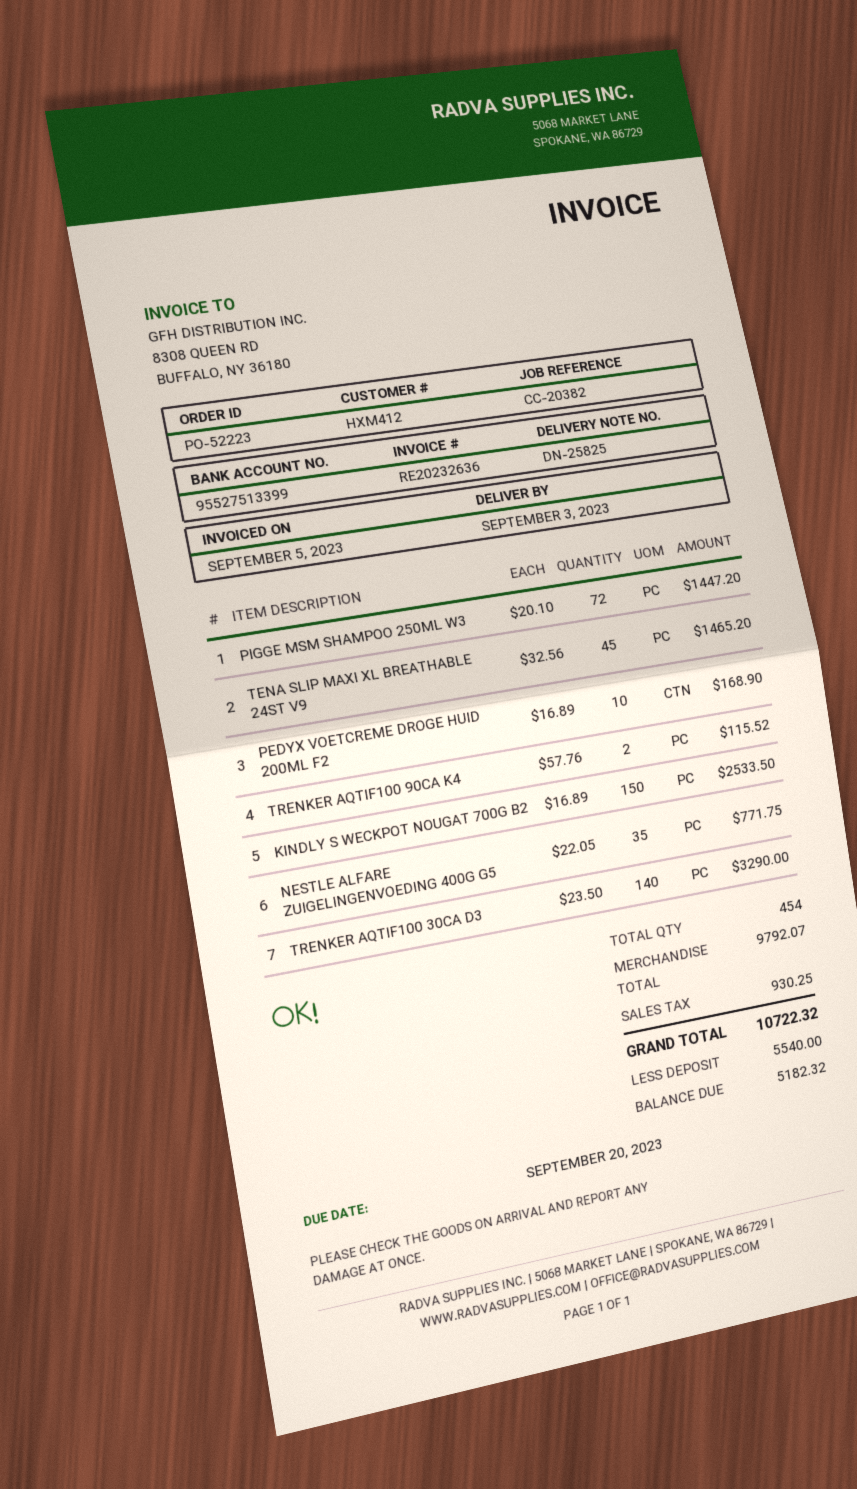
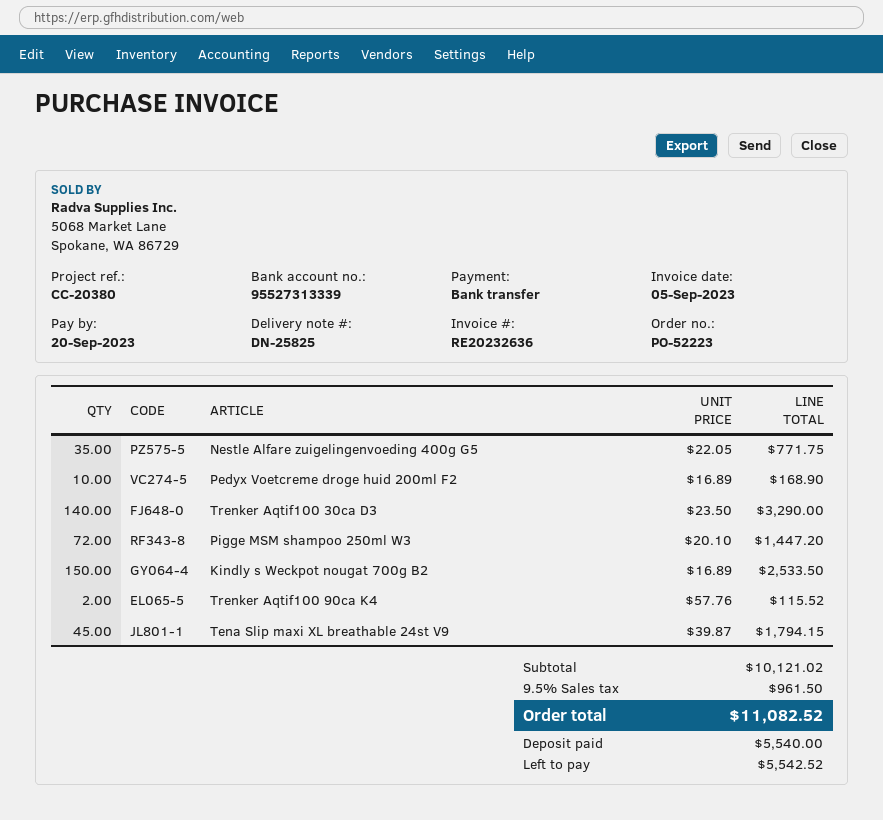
reference: CC-20382 -> CC-20380
bank account: 95527513399 -> 95527313339
TENA SLIP MAXI XL BREATHABLE 24ST V9: 45 x 32.56 = 1465.20 -> 45 x 39.87 = 1794.15
subtotal: 9792.07 -> 10121.02
tax: 930.25 -> 961.50
total: 10722.32 -> 11082.52
balance: 5182.32 -> 5542.52

